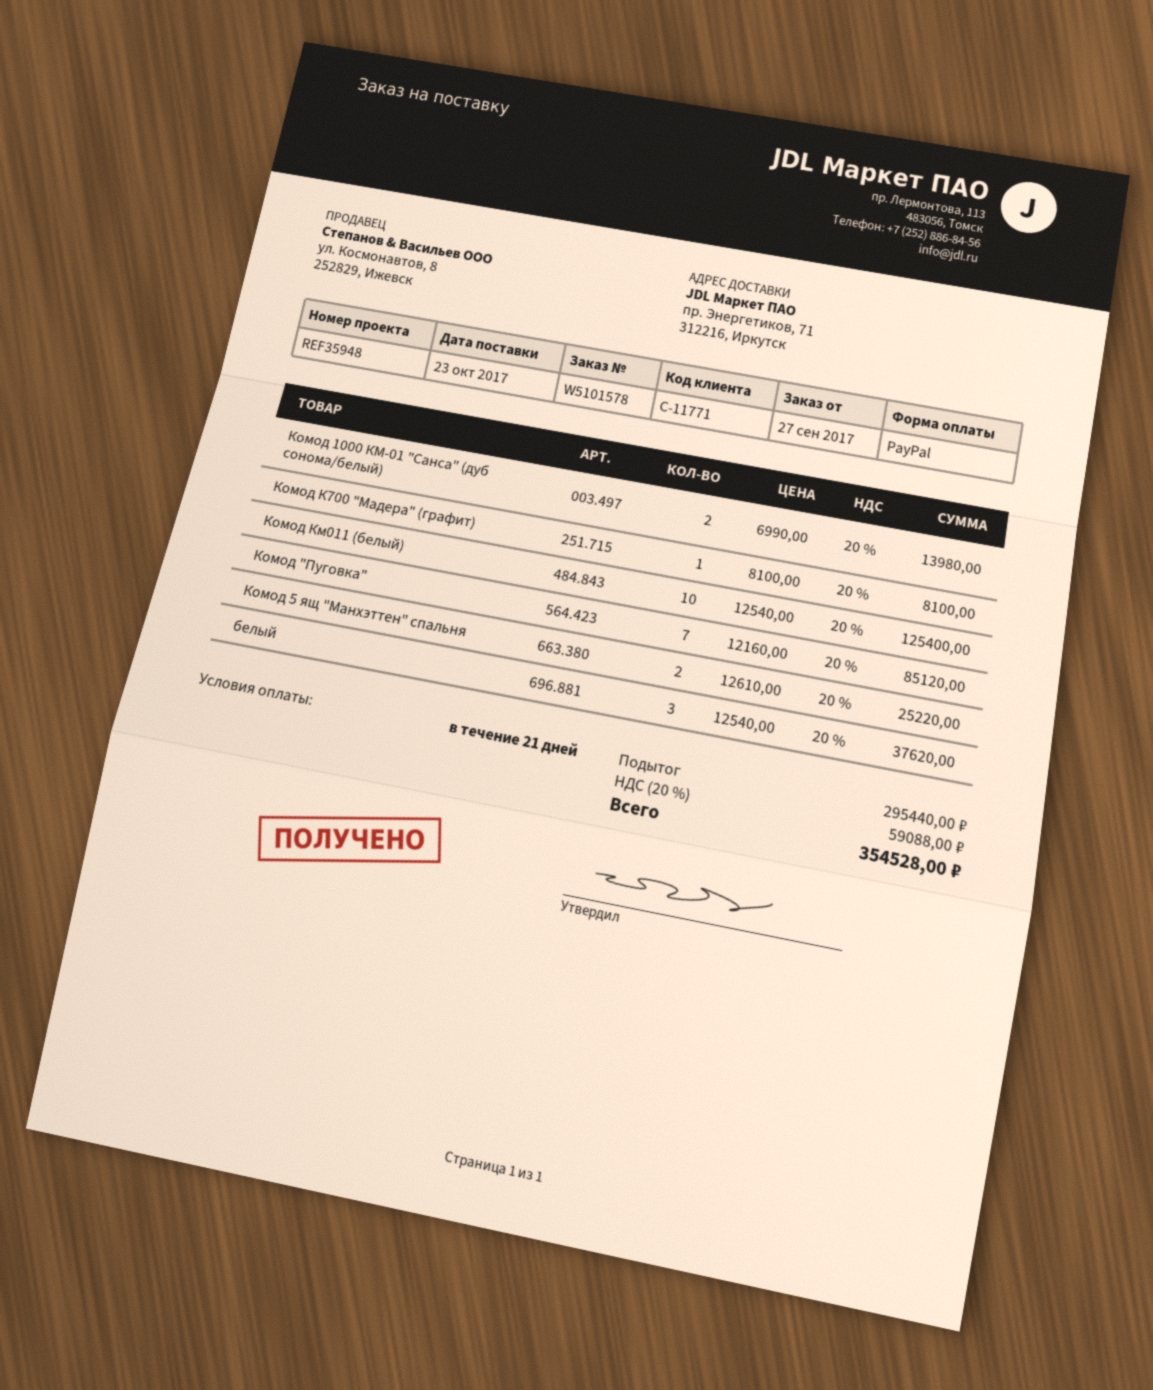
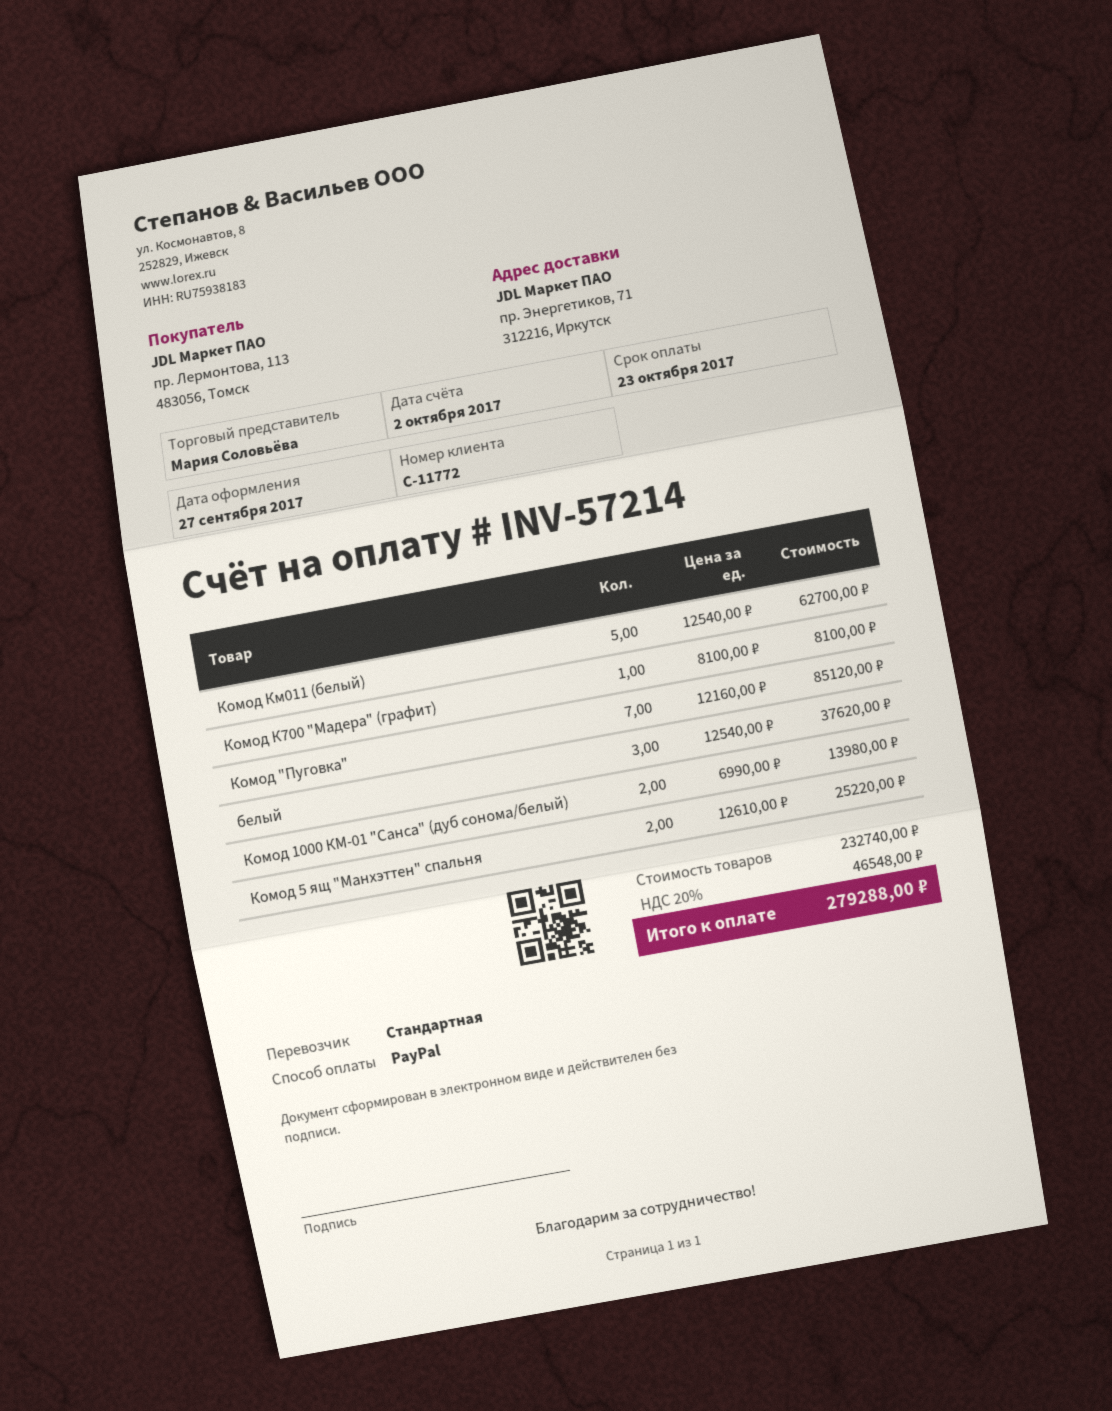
customer number: C-11771 -> C-11772
Комод Км011 (белый): 10 x 12540.00 = 125400.00 -> 5 x 12540.00 = 62700.00
subtotal: 295440.00 -> 232740.00
tax: 20% = 59088.00 -> 20% = 46548.00
total: 354528.00 -> 279288.00

